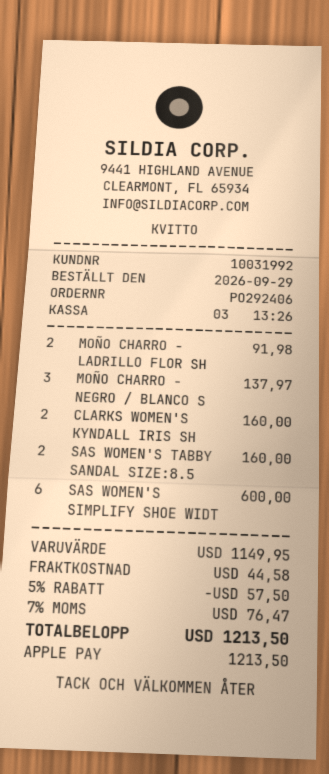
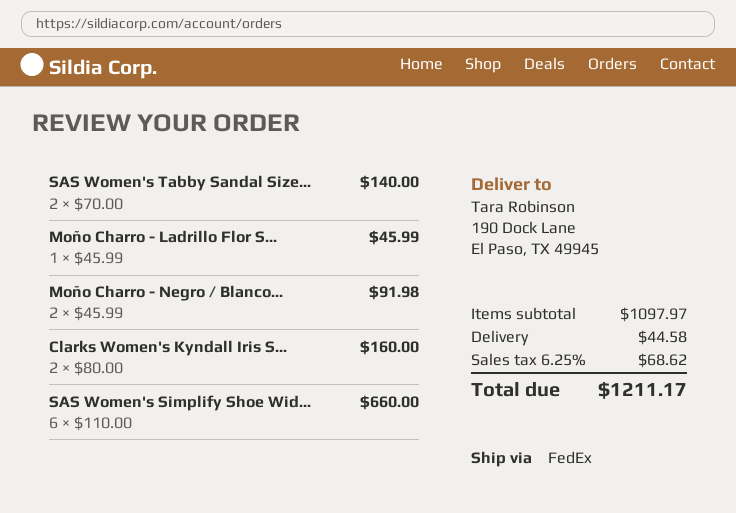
MOÑO CHARRO - LADRILLO FLOR SH: 2 for 91.98 -> 1 for 45.99
MOÑO CHARRO - NEGRO / BLANCO S: 3 for 137.97 -> 2 for 91.98
SAS WOMEN'S TABBY SANDAL SIZE:8.5: 2 for 160.00 -> 2 for 140.00
SAS WOMEN'S SIMPLIFY SHOE WIDT: 6 for 600.00 -> 6 for 660.00
subtotal: 1149.95 -> 1097.97
discount: 5% = 57.50 -> none
tax: 7% = 76.47 -> 6.25% = 68.62
total: 1213.50 -> 1211.17

